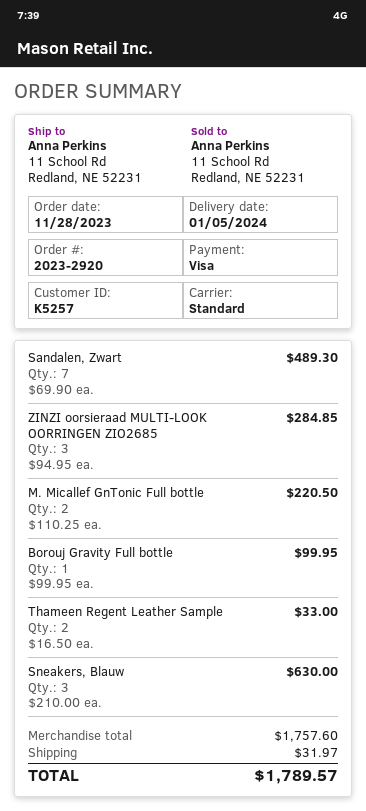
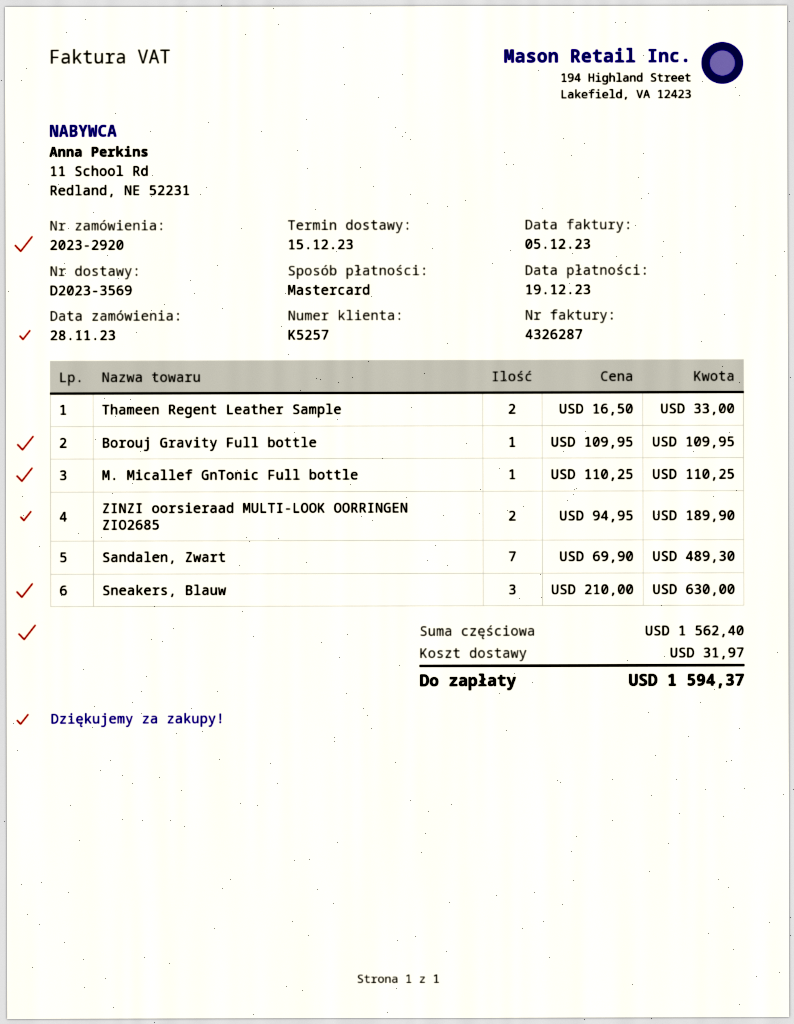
delivery date: 2024-01-05 -> 2023-12-15
payment method: Visa -> Mastercard
ZINZI oorsieraad MULTI-LOOK OORRINGEN ZIO2685: 3 x 94.95 = 284.85 -> 2 x 94.95 = 189.90
M. Micallef GnTonic Full bottle: 2 x 110.25 = 220.50 -> 1 x 110.25 = 110.25
Borouj Gravity Full bottle: 1 x 99.95 = 99.95 -> 1 x 109.95 = 109.95
subtotal: 1757.60 -> 1562.40
total: 1789.57 -> 1594.37

